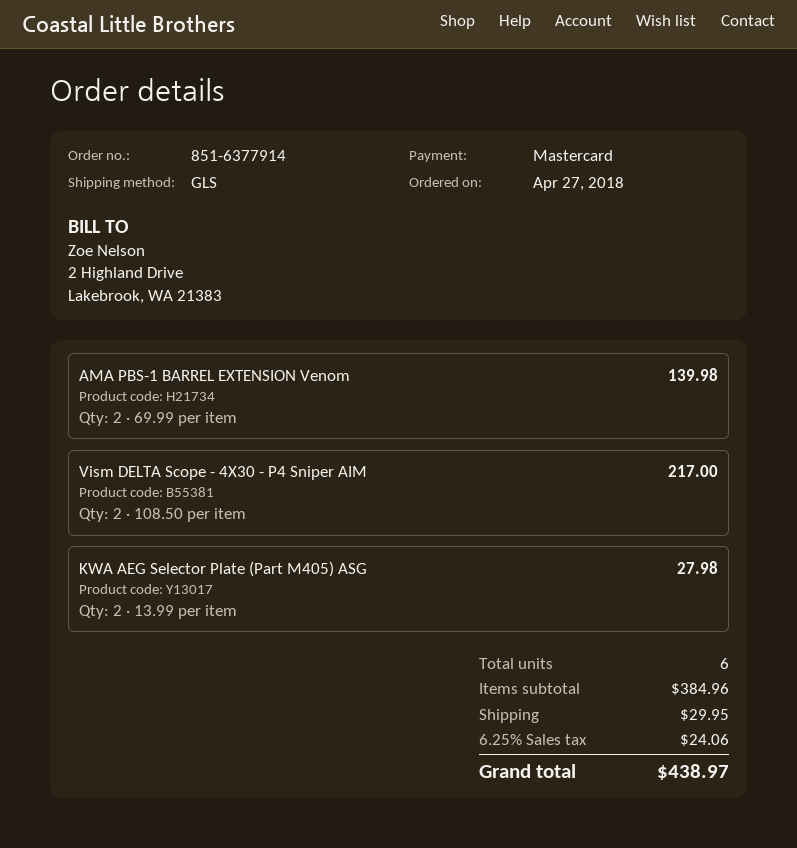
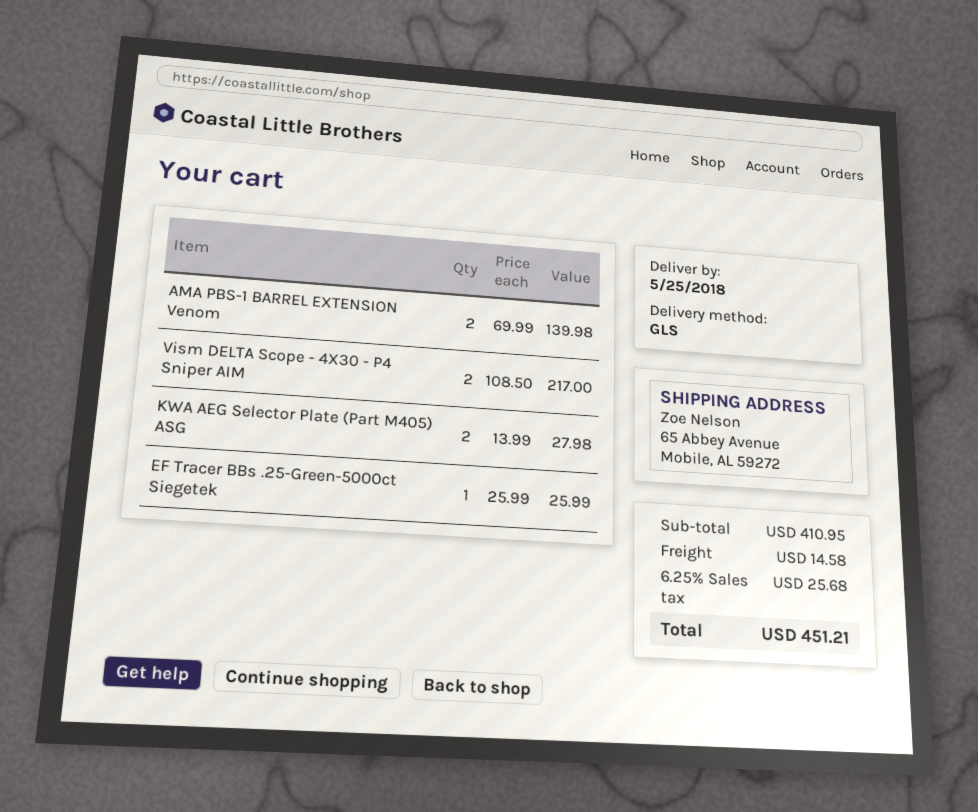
EF Tracer BBs .25-Green-5000ct Siegetek: none -> 1 x 25.99 = 25.99
subtotal: 384.96 -> 410.95
shipping: 29.95 -> 14.58
tax: 6.25% = 24.06 -> 6.25% = 25.68
total: 438.97 -> 451.21

